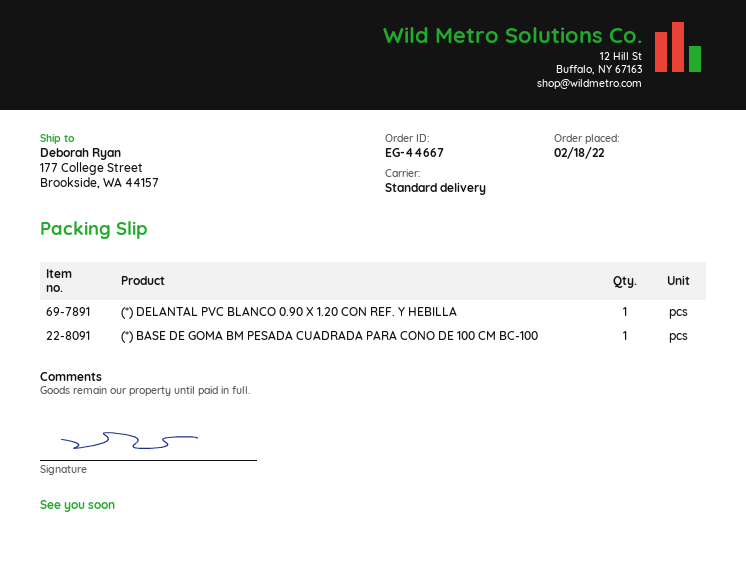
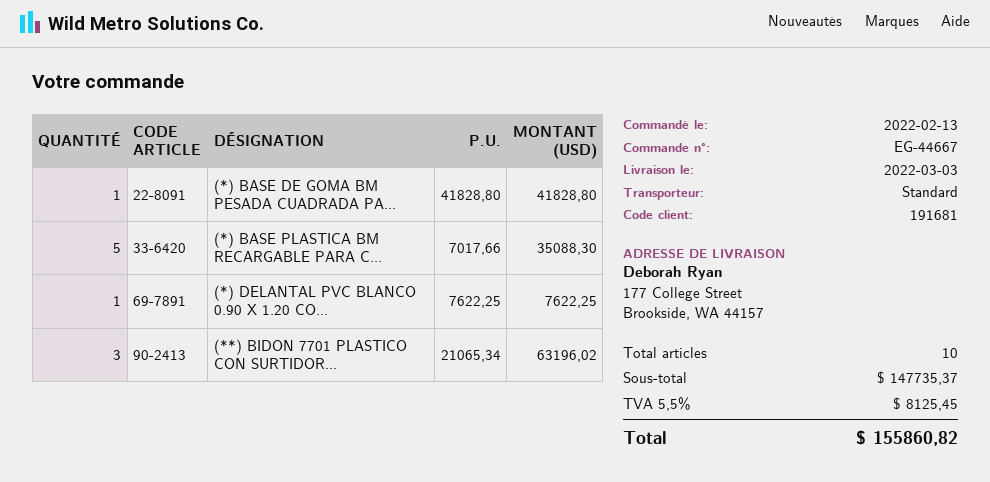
order date: 2022-02-18 -> 2022-02-13
(*) BASE PLASTICA BM RECARGABLE PARA C...: none -> 5
(**) BIDON 7701 PLASTICO CON SURTIDOR...: none -> 3

